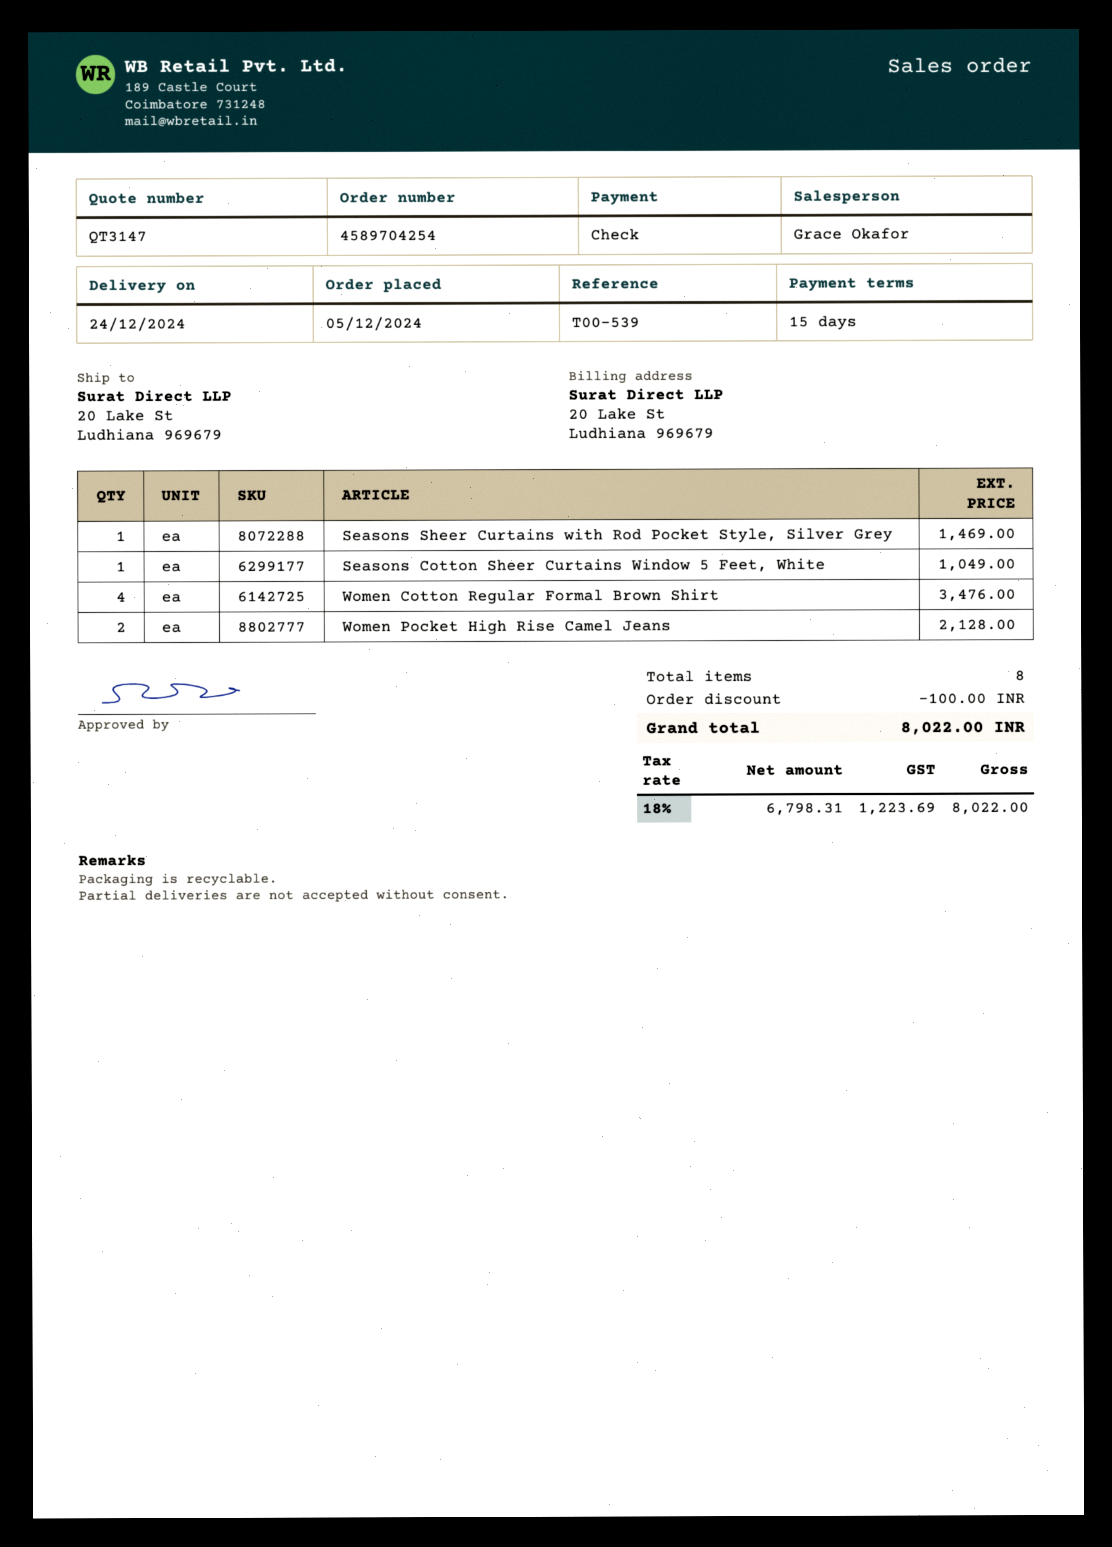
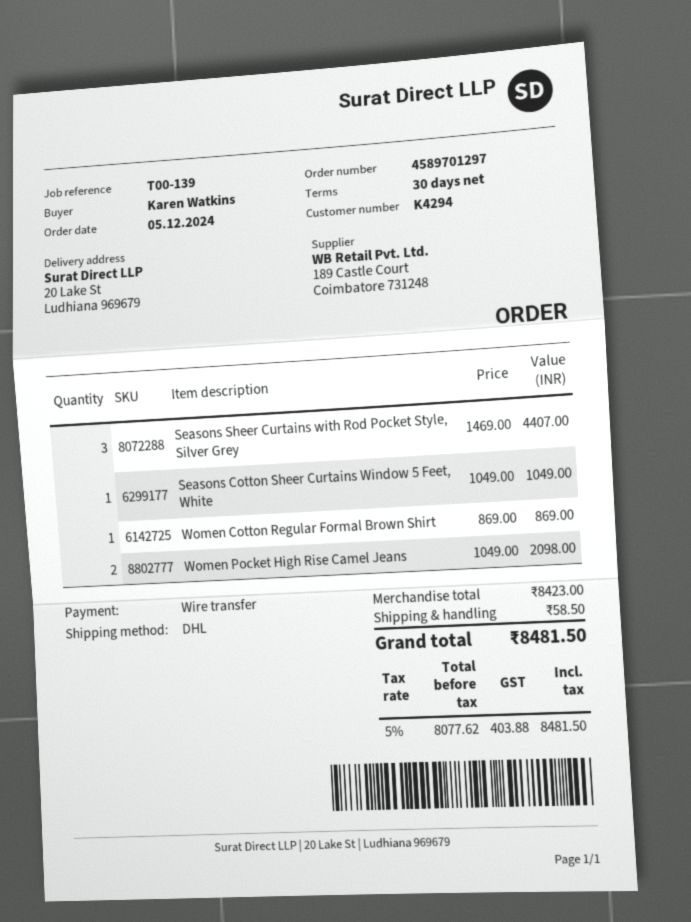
order number: 4589704254 -> 4589701297
payment terms: 15 days -> 30 days
reference: T00-539 -> T00-139
payment method: cheque -> bank transfer
Seasons Sheer Curtains with Rod Pocket Style, Silver Grey: 1 for 1469.00 -> 3 for 4407.00
Women Cotton Regular Formal Brown Shirt: 4 for 3476.00 -> 1 for 869.00
Women Pocket High Rise Camel Jeans: 2 for 2128.00 -> 2 for 2098.00
discount: 100.00 -> none
shipping: none -> 58.50
net: 6798.31 -> 8077.62
tax: 18% = 1223.69 -> 5% = 403.88
total: 8022.00 -> 8481.50

